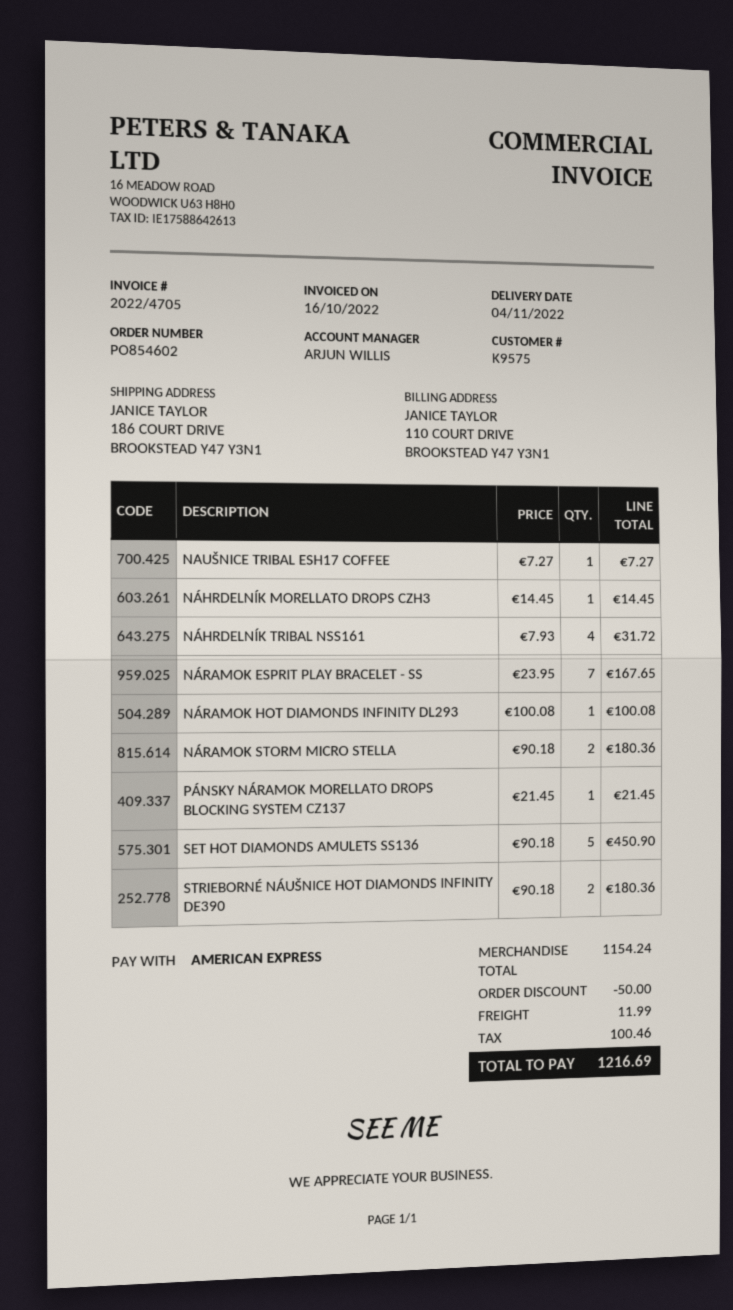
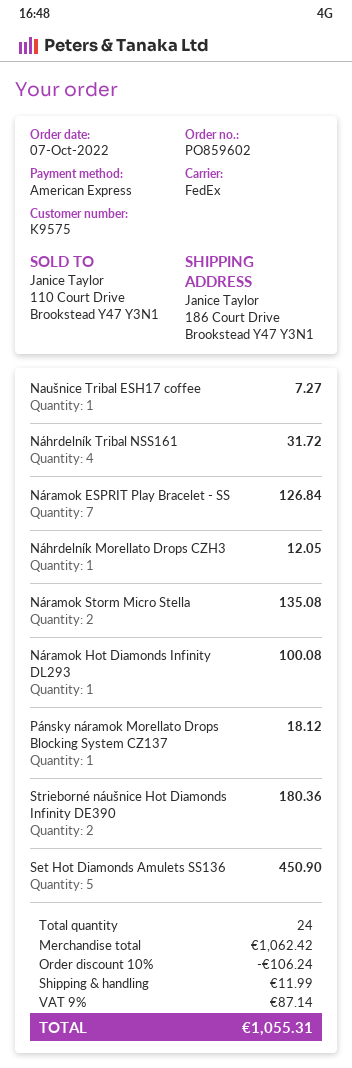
order number: PO854602 -> PO859602
NÁHRDELNÍK MORELLATO DROPS CZH3: 1 for 14.45 -> 1 for 12.05
NÁRAMOK ESPRIT PLAY BRACELET - SS: 7 for 167.65 -> 7 for 126.84
NÁRAMOK STORM MICRO STELLA: 2 for 180.36 -> 2 for 135.08
PÁNSKY NÁRAMOK MORELLATO DROPS BLOCKING SYSTEM CZ137: 1 for 21.45 -> 1 for 18.12
subtotal: 1154.24 -> 1062.42
discount: 50.00 -> 106.24
tax: 100.46 -> 87.14
total: 1216.69 -> 1055.31

